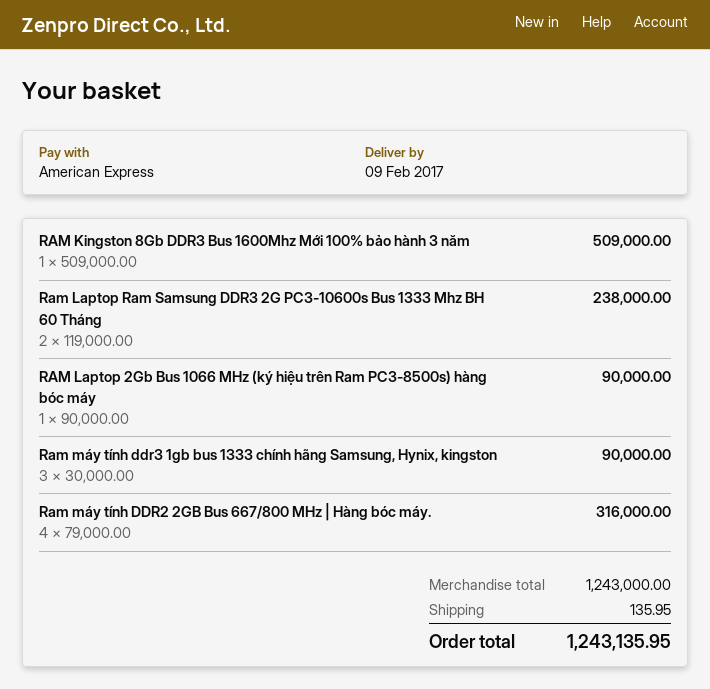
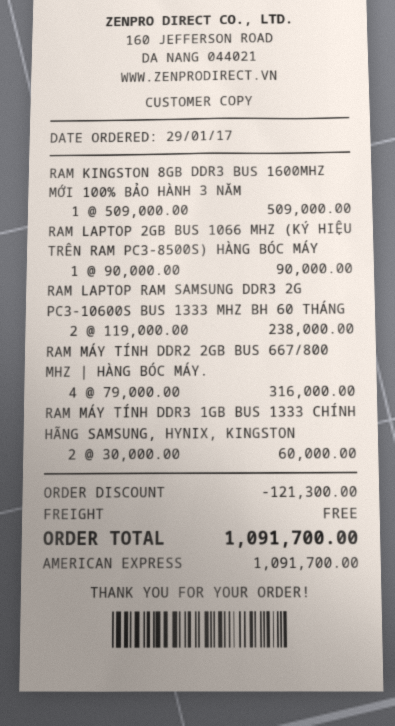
Ram máy tính ddr3 1gb bus 1333 chính hãng Samsung, Hynix, kingston: 3 x 30000.00 = 90000.00 -> 2 x 30000.00 = 60000.00
discount: none -> 121300.00
shipping: 135.95 -> 0.00
total: 1243135.95 -> 1091700.00

